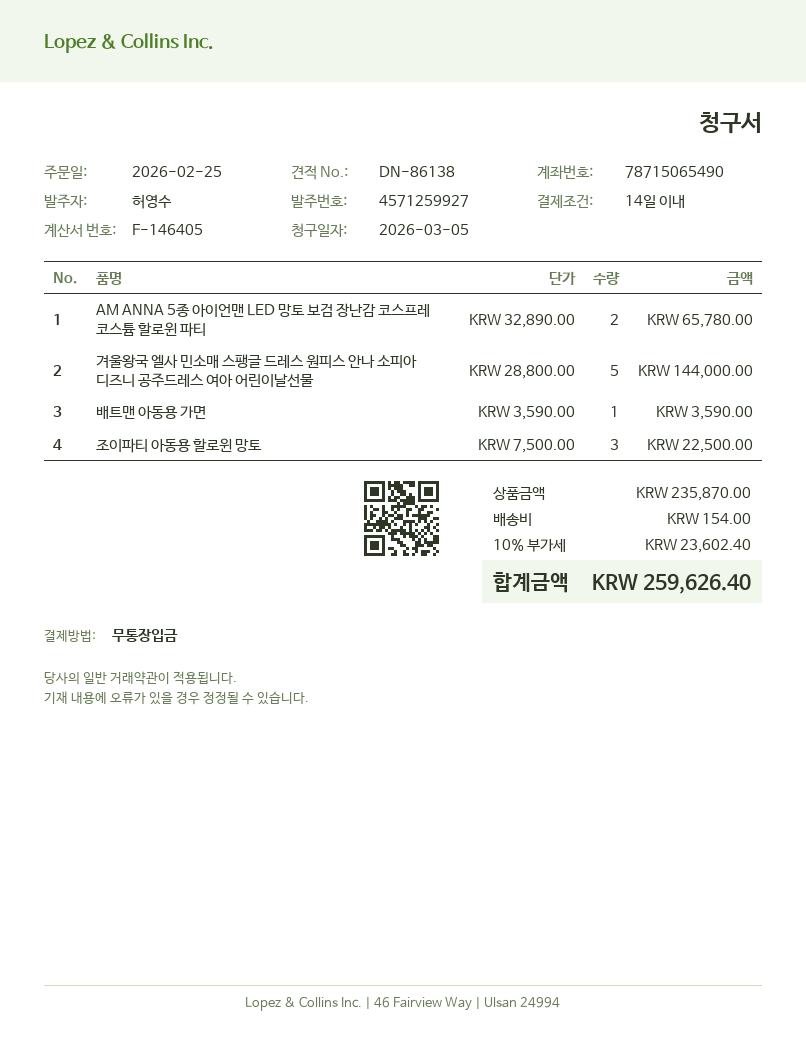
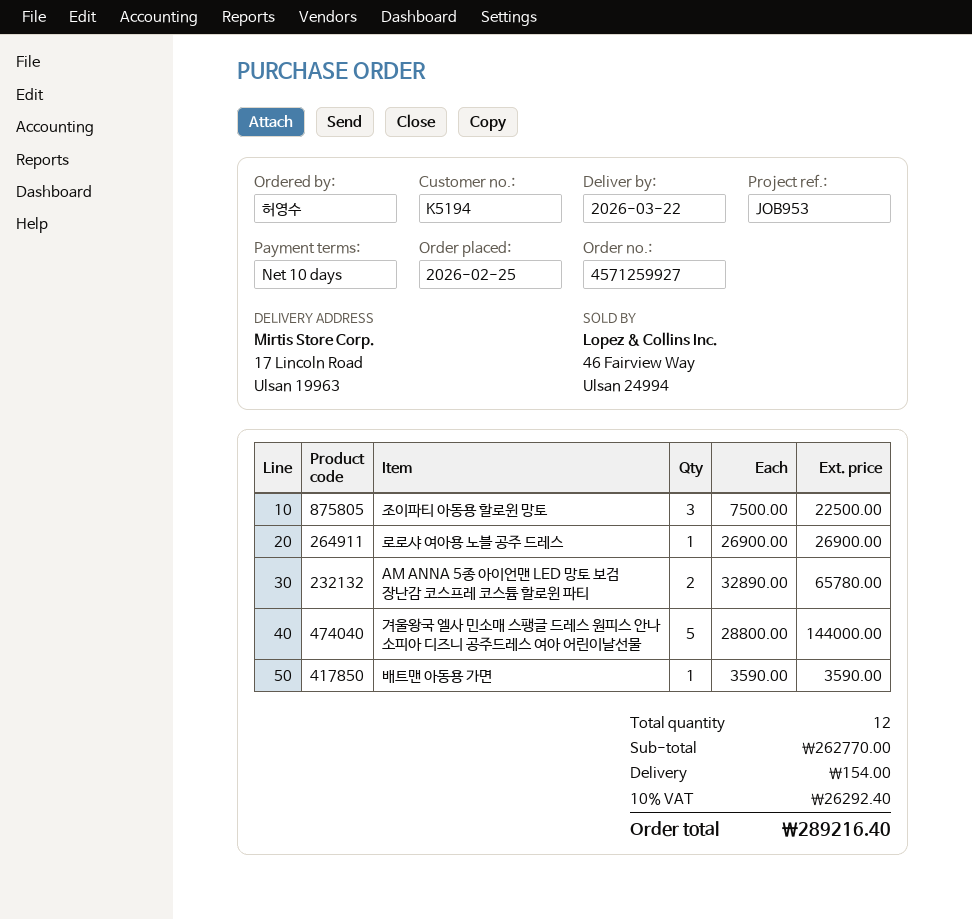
payment terms: 14 days -> 10 days
로로샤 여아용 노블 공주 드레스: none -> 1 x 26900.00 = 26900.00
subtotal: 235870.00 -> 262770.00
tax: 10% = 23602.40 -> 10% = 26292.40
total: 259626.40 -> 289216.40

